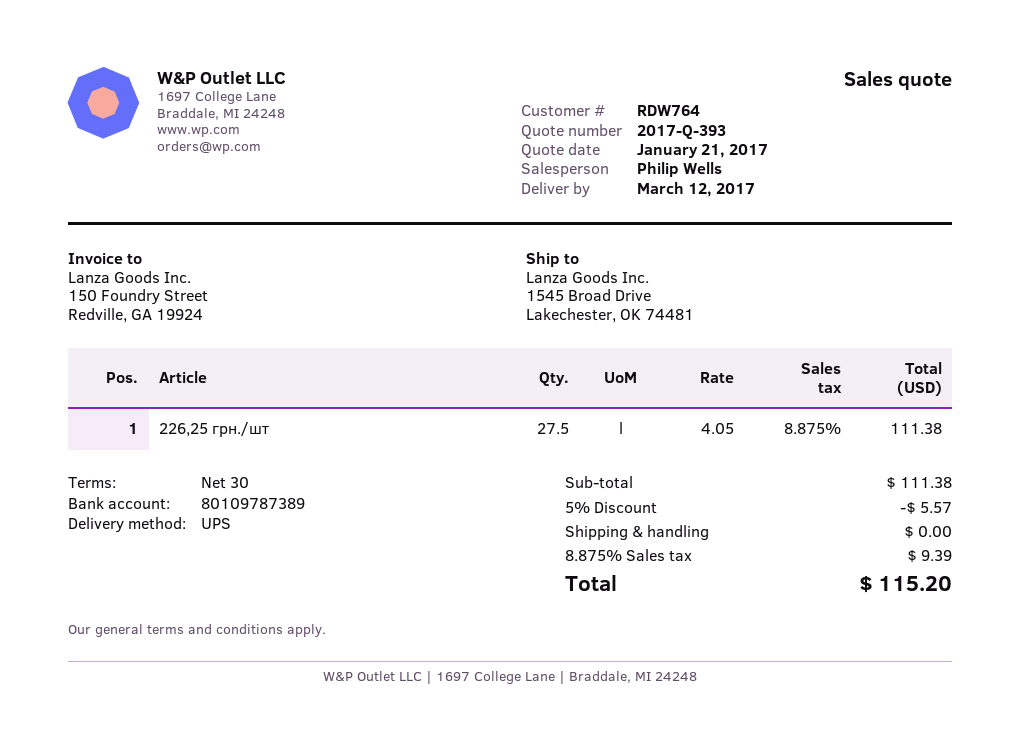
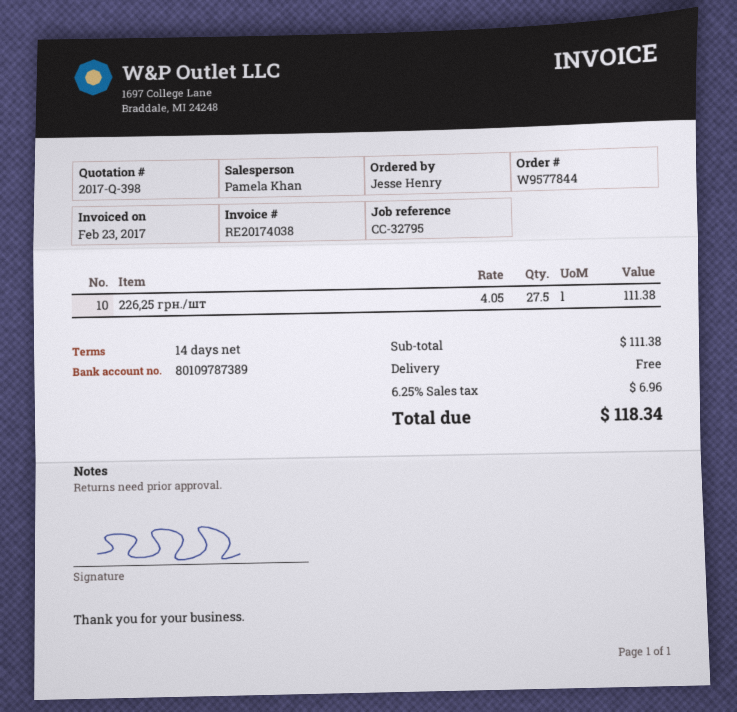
quote number: 2017-Q-393 -> 2017-Q-398
payment terms: 30 days -> 14 days
sales rep: Philip Wells -> Pamela Khan
discount: 5% = 5.57 -> none
tax: 8.875% = 9.39 -> 6.25% = 6.96
total: 115.20 -> 118.34

